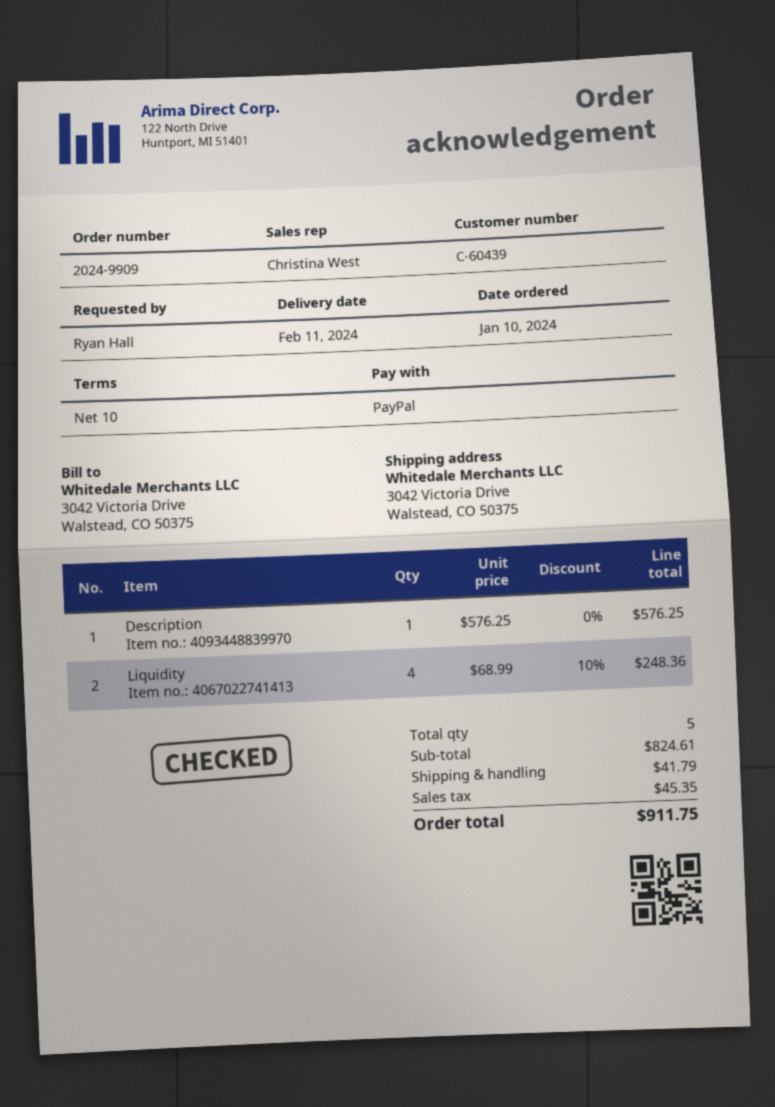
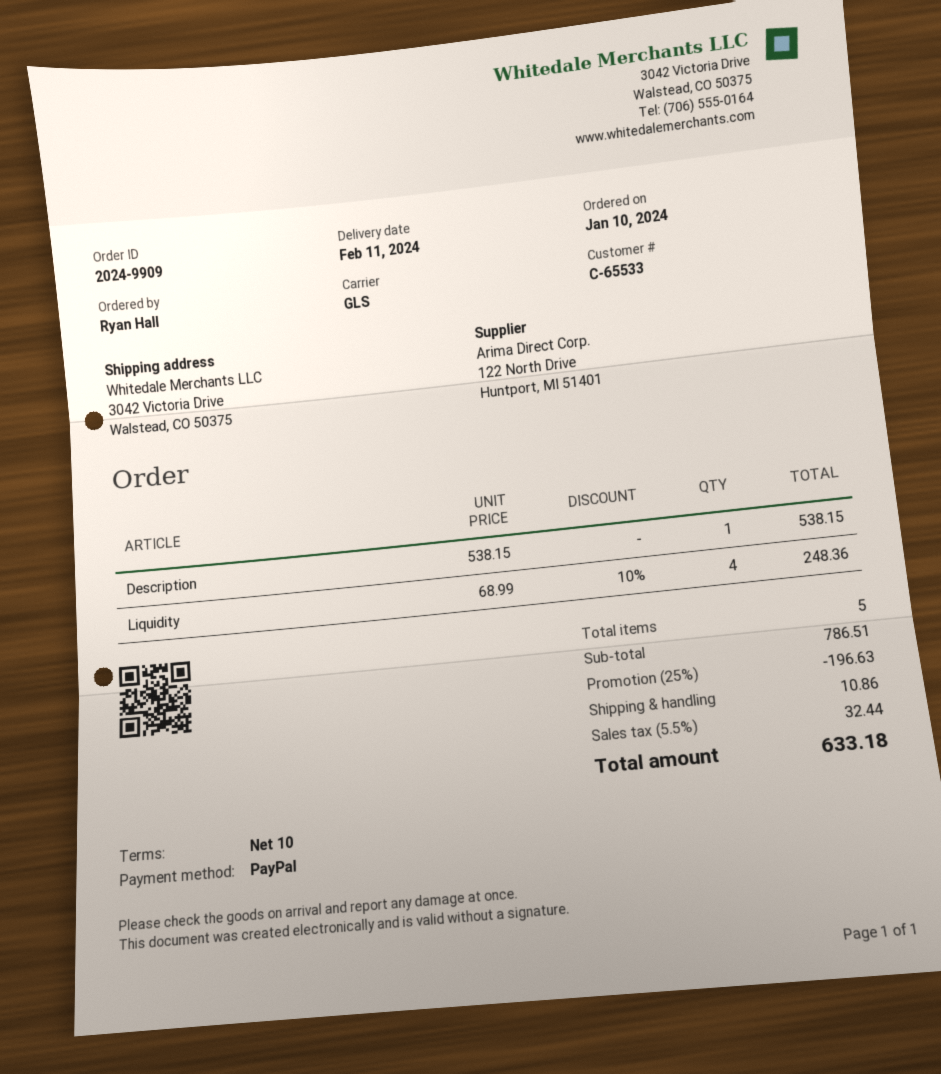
customer number: C-60439 -> C-65533
Description: 1 x 576.25 = 576.25 -> 1 x 538.15 = 538.15
subtotal: 824.61 -> 786.51
discount: none -> 25% = 196.63
shipping: 41.79 -> 10.86
tax: 45.35 -> 32.44
total: 911.75 -> 633.18

